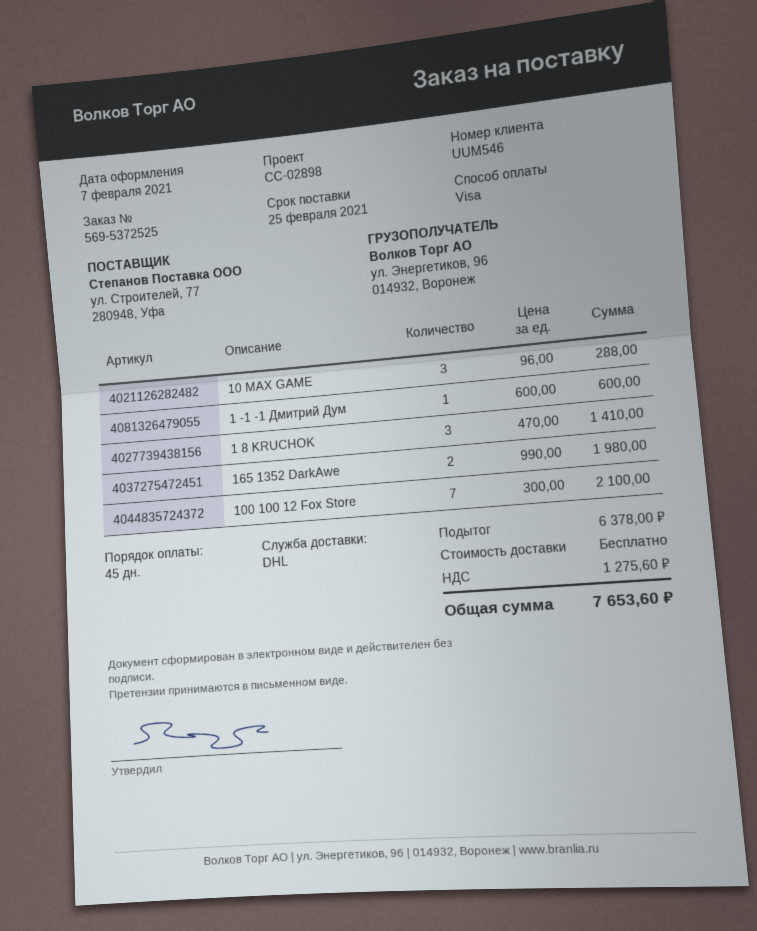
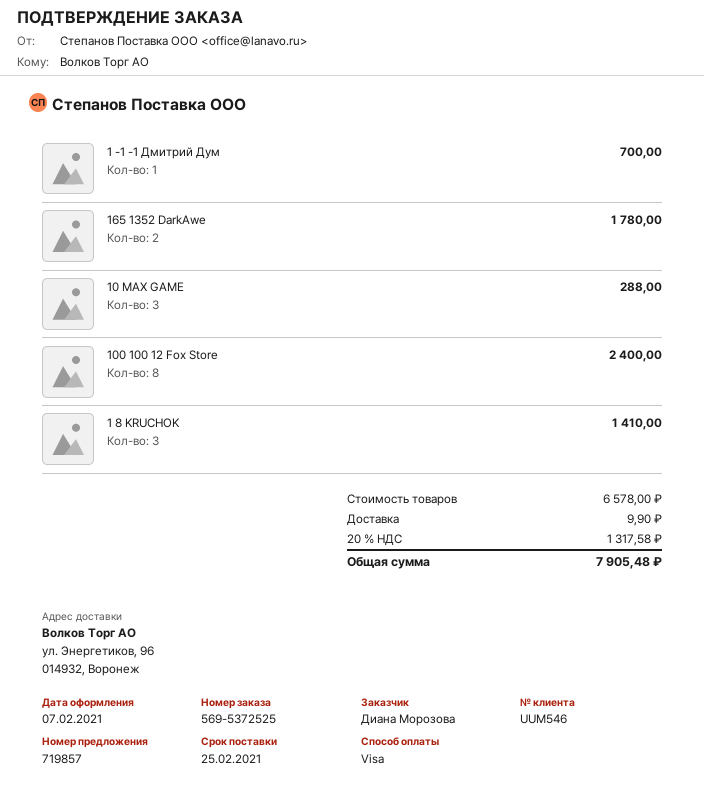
1 -1 -1 Дмитрий Дум: 1 for 600.00 -> 1 for 700.00
165 1352 DarkAwe: 2 for 1980.00 -> 2 for 1780.00
100 100 12 Fox Store: 7 for 2100.00 -> 8 for 2400.00
subtotal: 6378.00 -> 6578.00
shipping: 0.00 -> 9.90
tax: 1275.60 -> 1317.58
total: 7653.60 -> 7905.48

